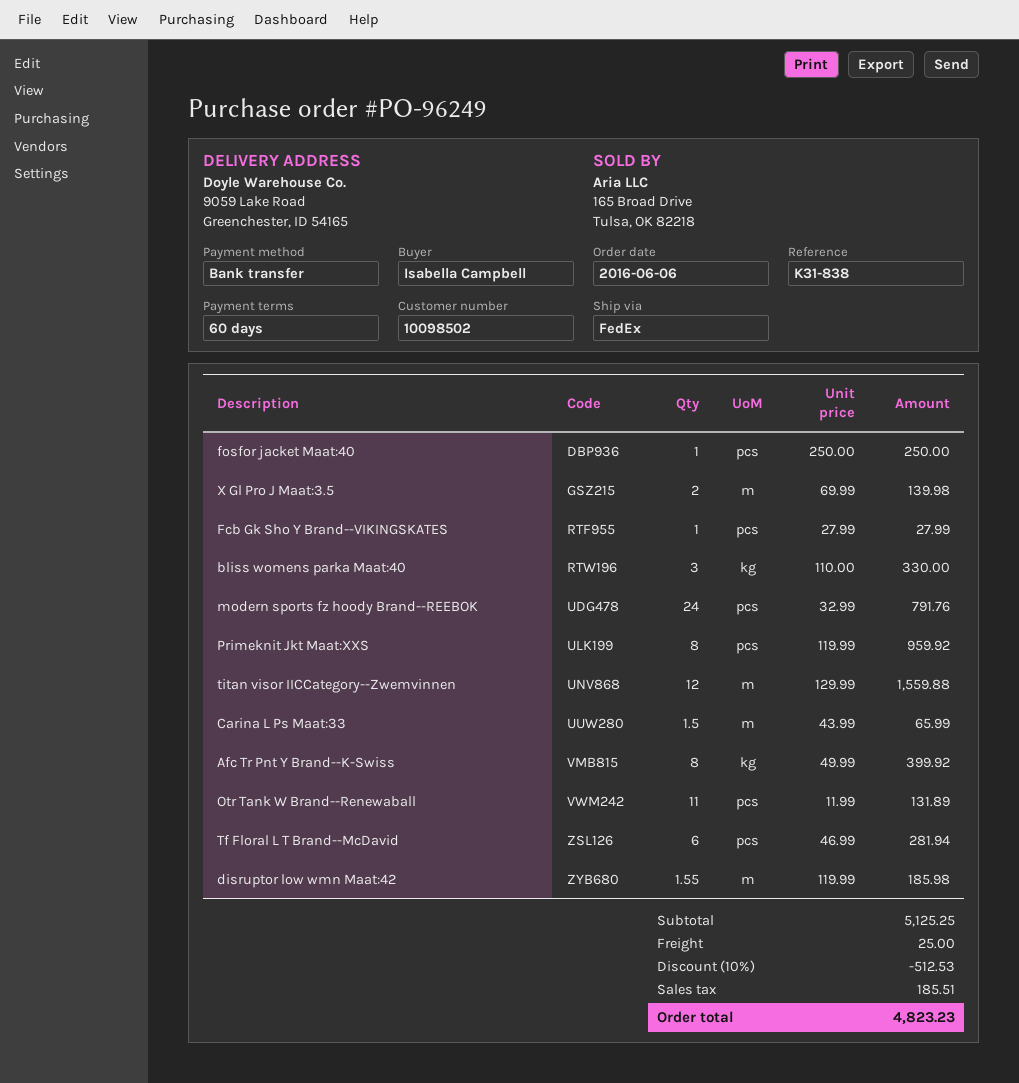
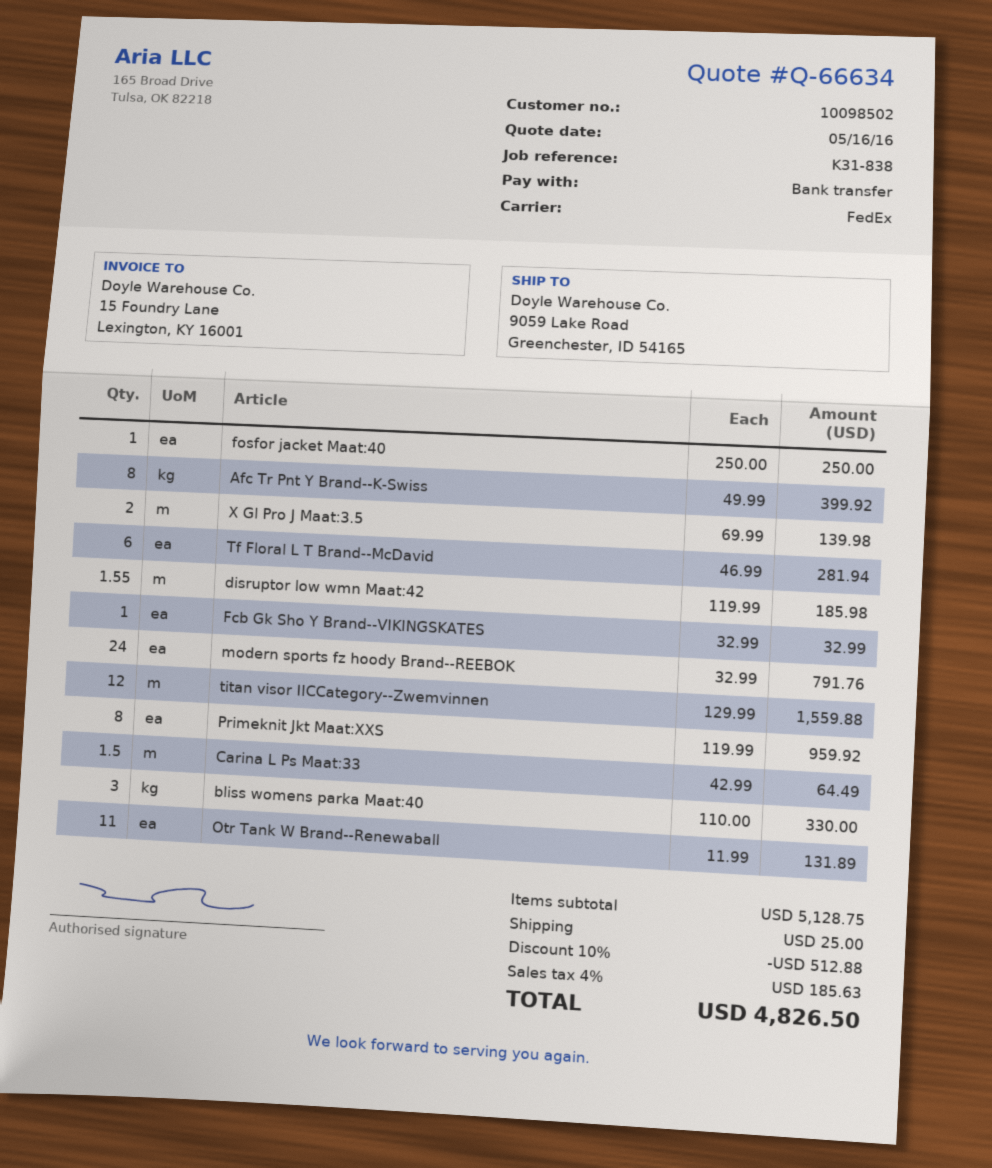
Fcb Gk Sho Y Brand--VIKINGSKATES: 1 x 27.99 = 27.99 -> 1 x 32.99 = 32.99
Carina L Ps Maat:33: 1.5 x 43.99 = 65.99 -> 1.5 x 42.99 = 64.49
subtotal: 5125.25 -> 5128.75
discount: 10% = 512.53 -> 10% = 512.88
tax: 185.51 -> 185.63
total: 4823.23 -> 4826.50

